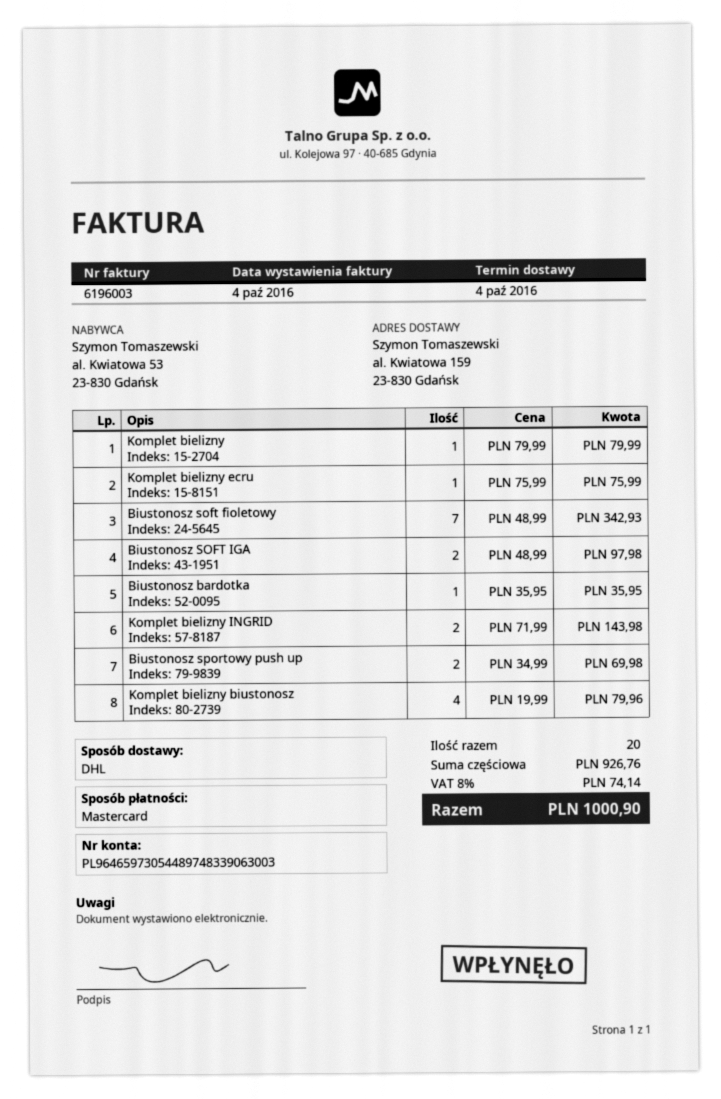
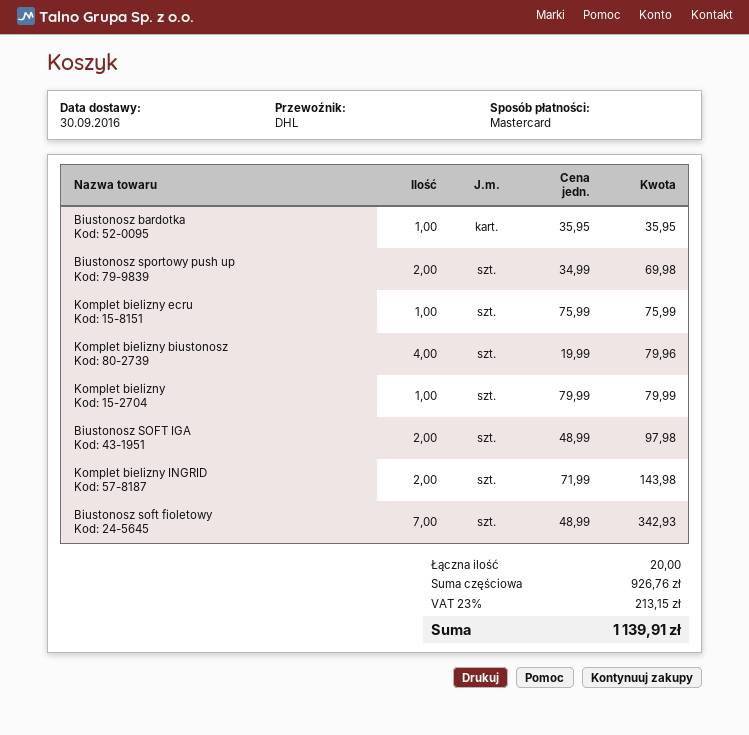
delivery date: 2016-10-04 -> 2016-09-30
tax: 8% = 74.14 -> 23% = 213.15
total: 1000.90 -> 1139.91

